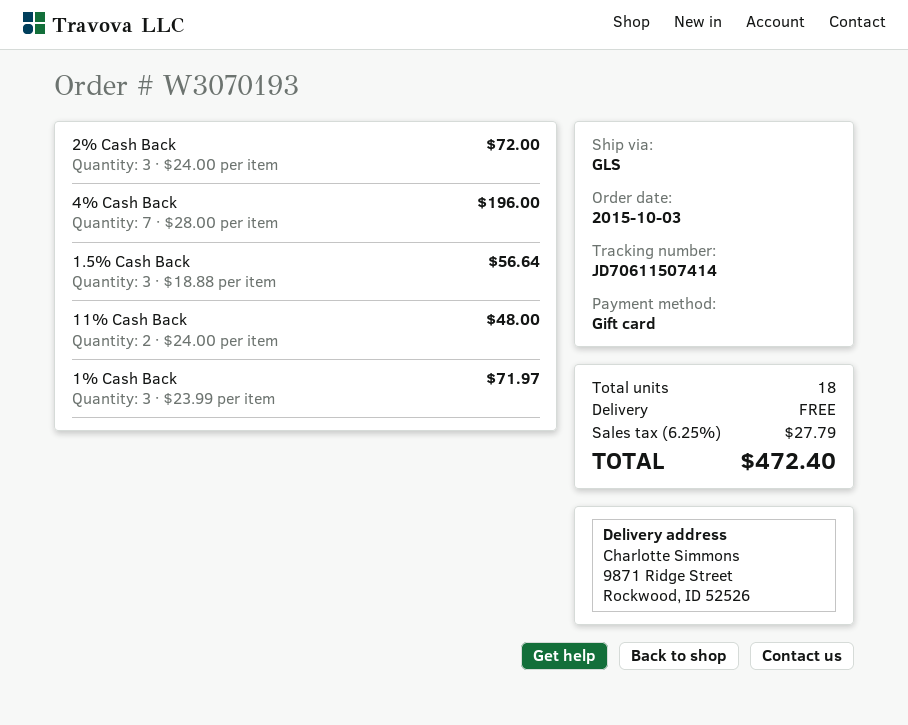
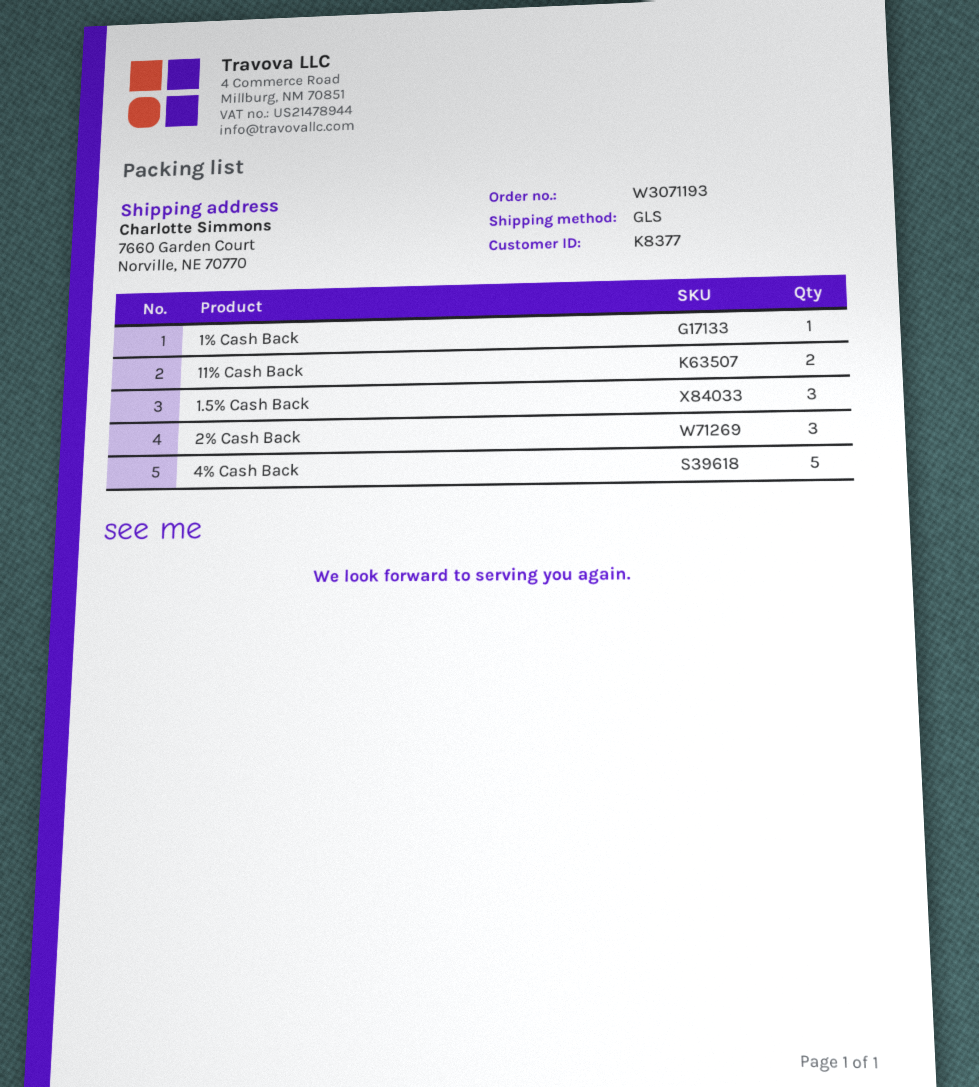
order number: W3070193 -> W3071193
ship to: 9871 Ridge Street, Rockwood, ID 52526 -> 7660 Garden Court, Norville, NE 70770
4% Cash Back: 7 -> 5
1% Cash Back: 3 -> 1

